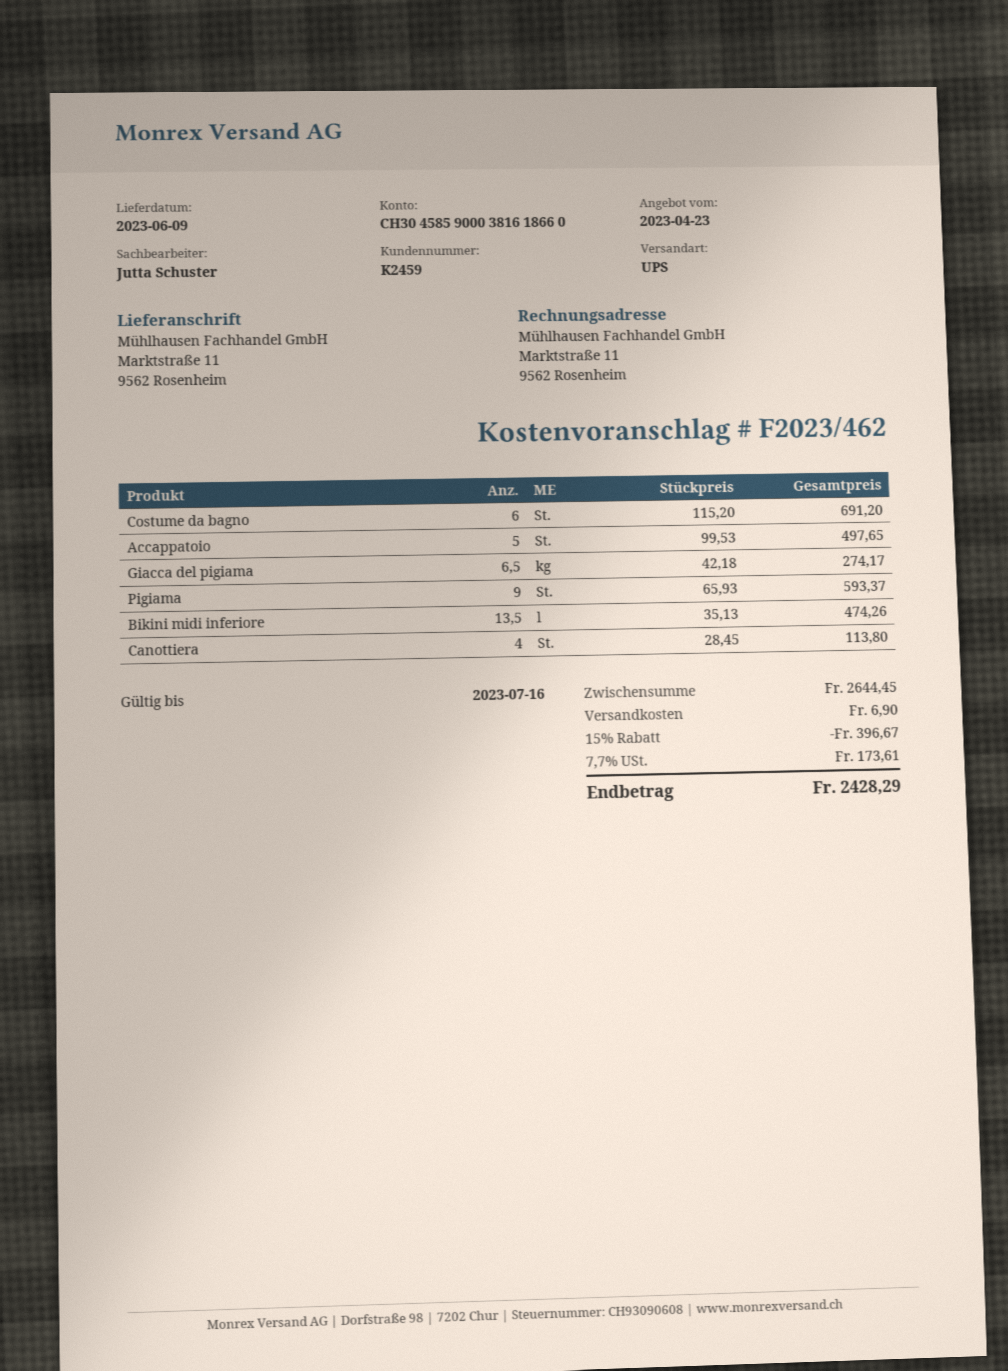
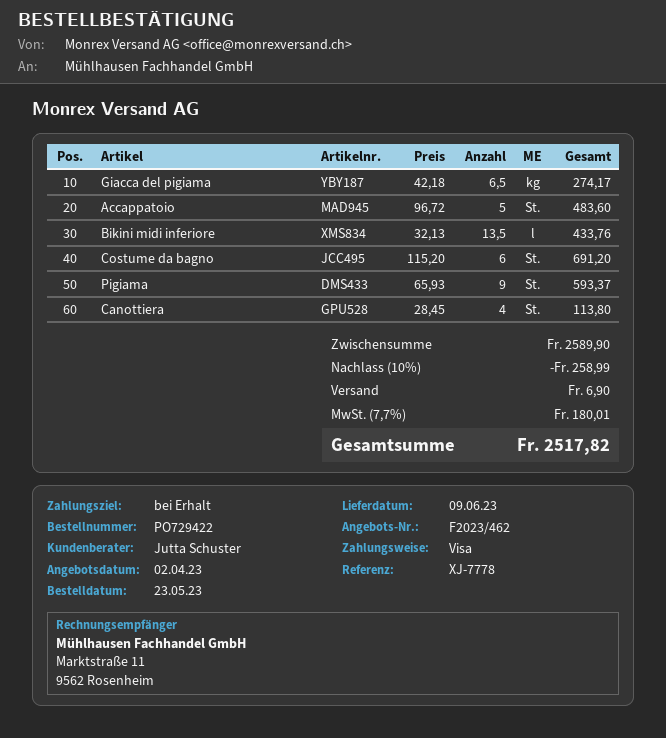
quote date: 2023-04-23 -> 2023-04-02
Accappatoio: 5 x 99.53 = 497.65 -> 5 x 96.72 = 483.60
Bikini midi inferiore: 13.5 x 35.13 = 474.26 -> 13.5 x 32.13 = 433.76
subtotal: 2644.45 -> 2589.90
discount: 15% = 396.67 -> 10% = 258.99
tax: 7.7% = 173.61 -> 7.7% = 180.01
total: 2428.29 -> 2517.82

